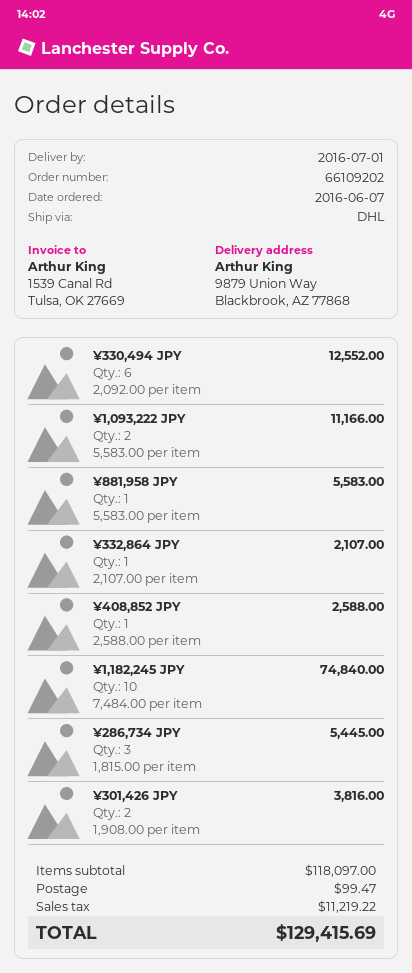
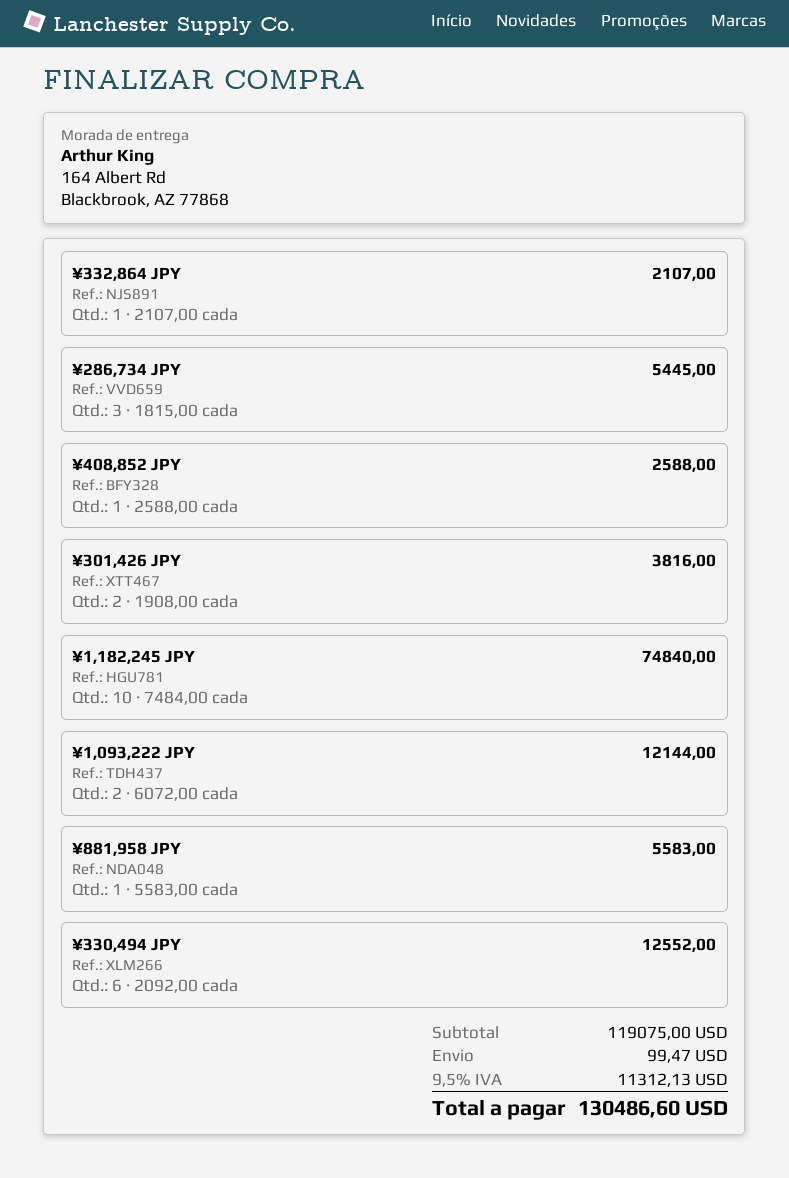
ship to: 9879 Union Way, Blackbrook, AZ 77868 -> 164 Albert Rd, Blackbrook, AZ 77868
¥1,093,222 JPY: 2 x 5583.00 = 11166.00 -> 2 x 6072.00 = 12144.00
subtotal: 118097.00 -> 119075.00
tax: 11219.22 -> 11312.13
total: 129415.69 -> 130486.60

